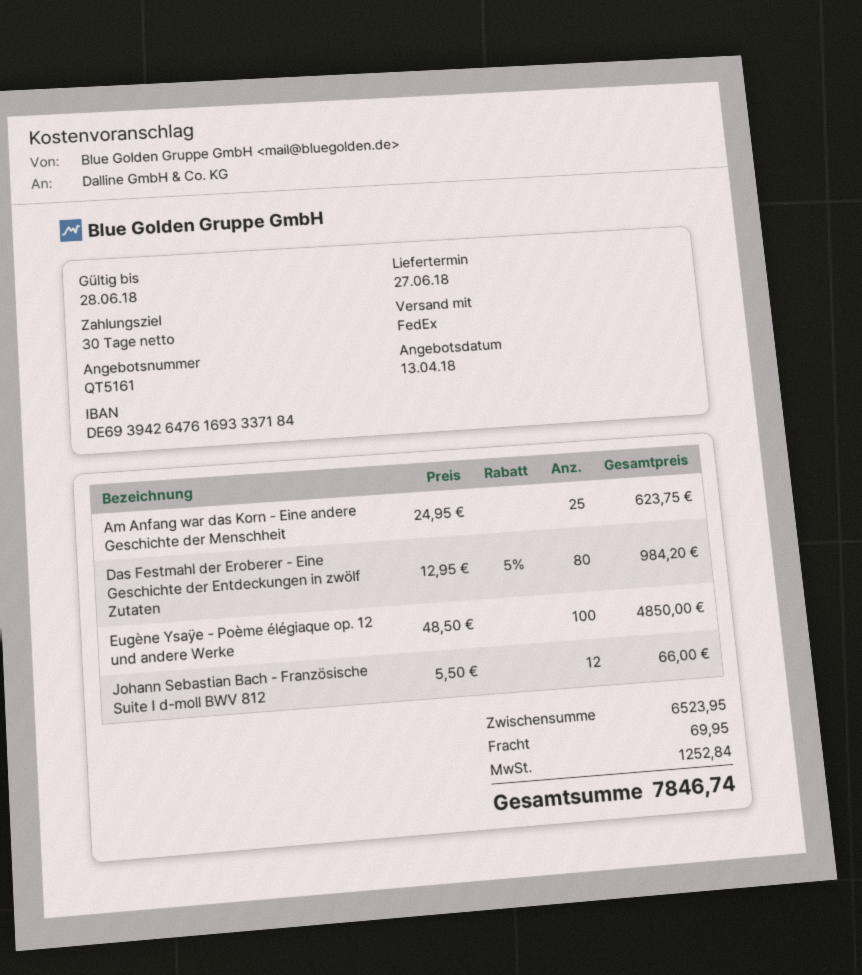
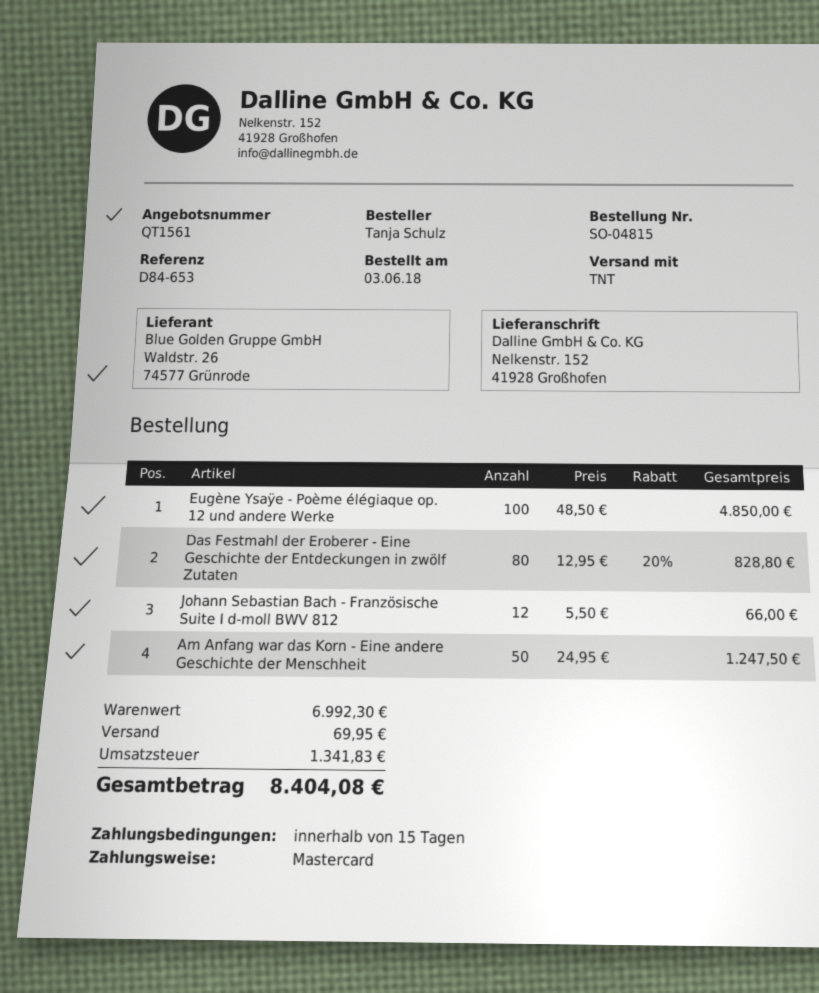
quote number: QT5161 -> QT1561
payment terms: 30 days -> 15 days
shipping method: FedEx -> TNT
Am Anfang war das Korn - Eine andere Geschichte der Menschheit: 25 x 24.95 = 623.75 -> 50 x 24.95 = 1247.50
Das Festmahl der Eroberer - Eine Geschichte der Entdeckungen in zwölf Zutaten: 80 x 12.95 - 5% = 984.20 -> 80 x 12.95 - 20% = 828.80
subtotal: 6523.95 -> 6992.30
tax: 1252.84 -> 1341.83
total: 7846.74 -> 8404.08

